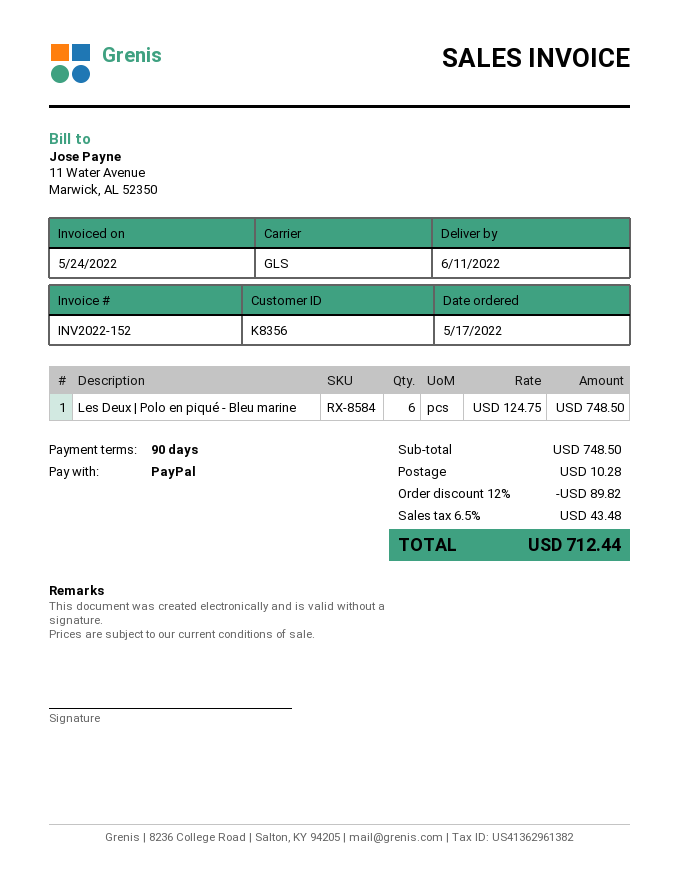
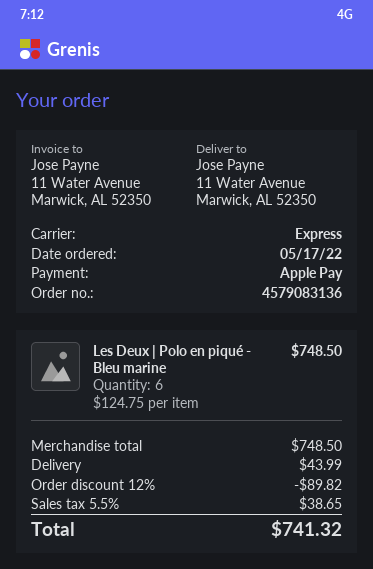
payment method: PayPal -> Apple Pay
shipping method: GLS -> express
shipping: 10.28 -> 43.99
tax: 6.5% = 43.48 -> 5.5% = 38.65
total: 712.44 -> 741.32

